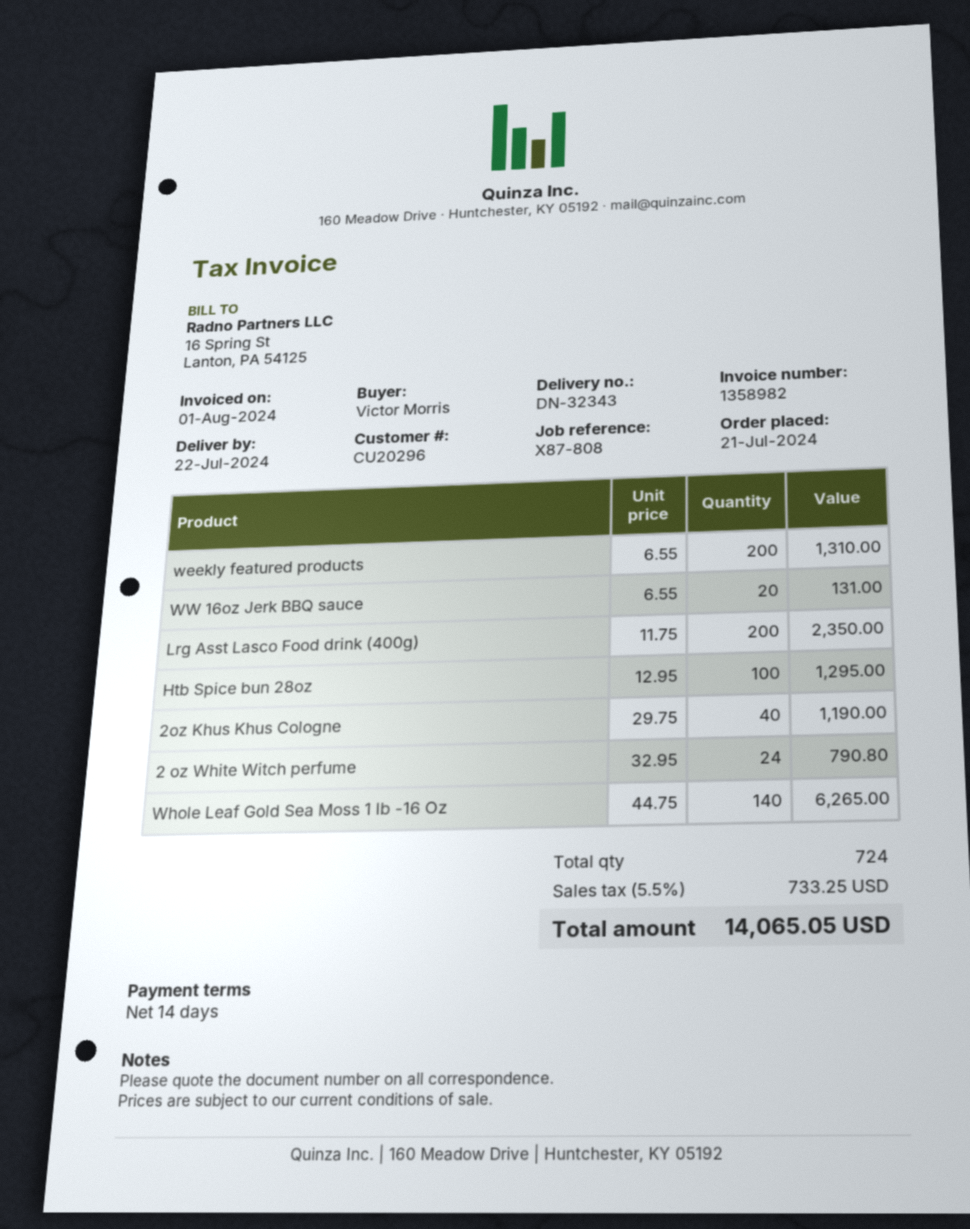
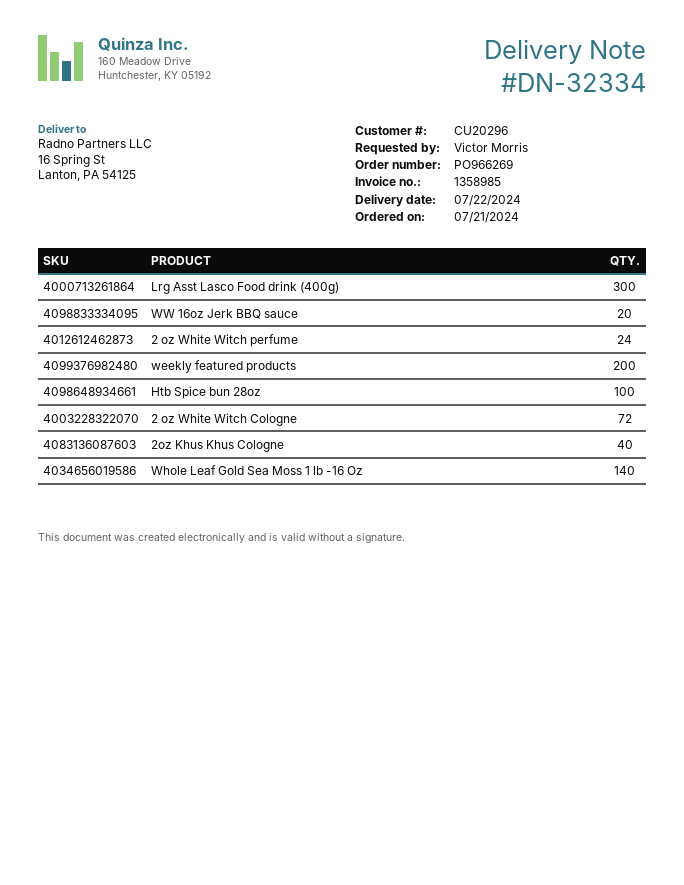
delivery note number: DN-32343 -> DN-32334
invoice number: 1358982 -> 1358985
Lrg Asst Lasco Food drink (400g): 200 -> 300
2 oz White Witch Cologne: none -> 72

